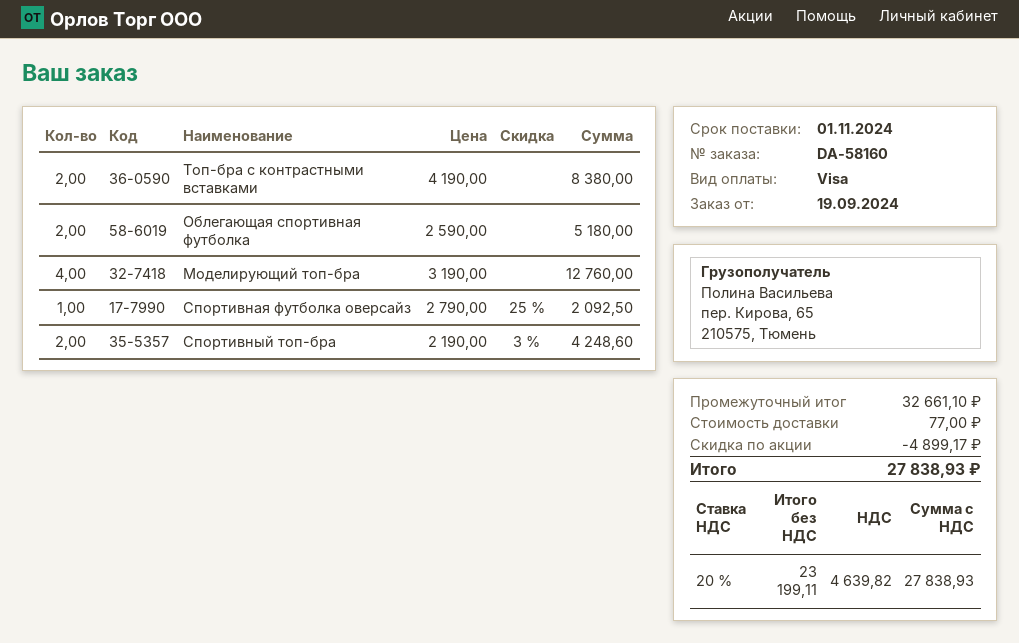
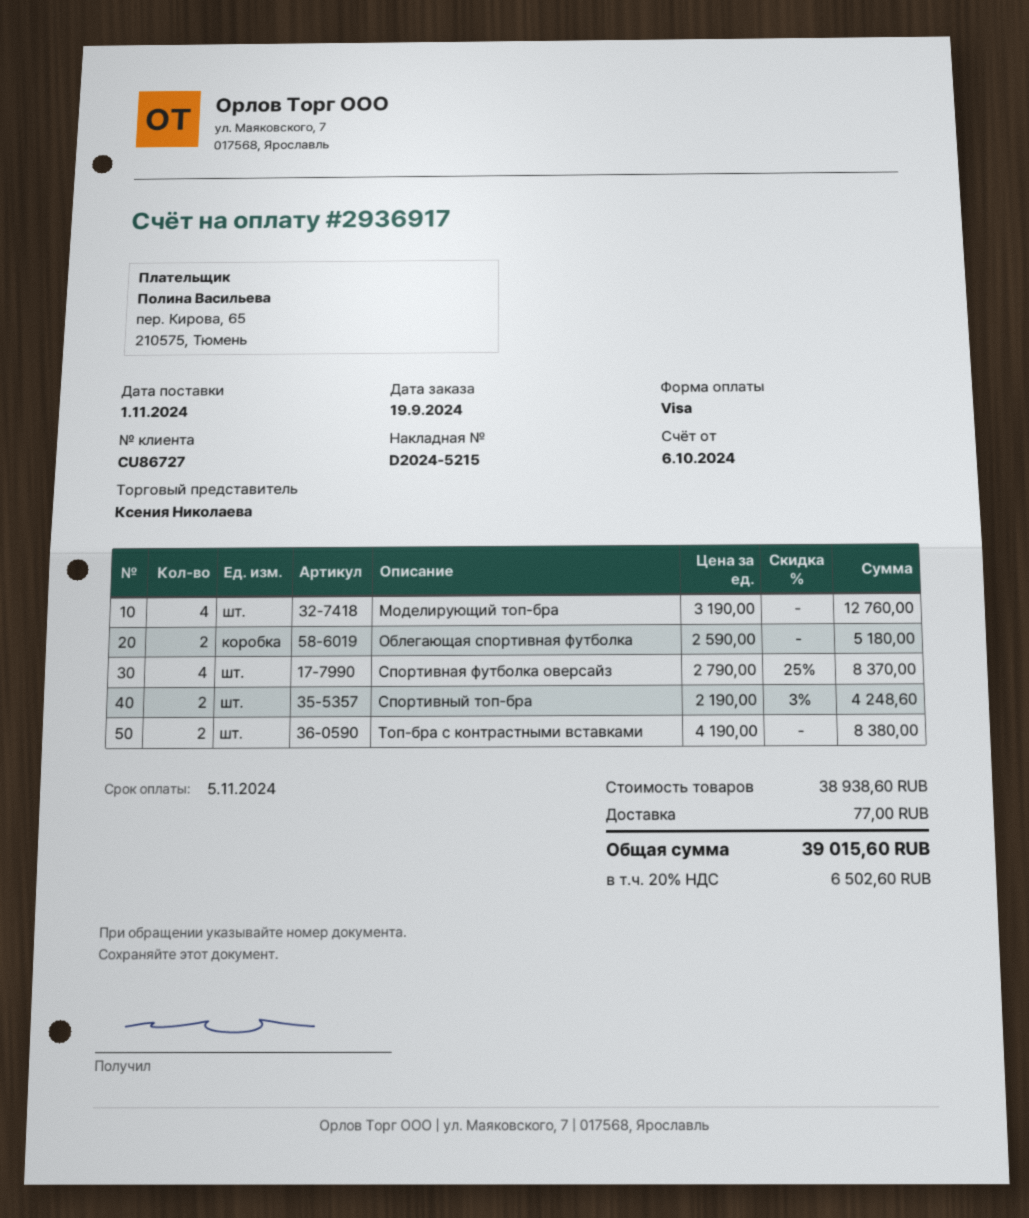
Спортивная футболка оверсайз: 1 x 2790.00 - 25% = 2092.50 -> 4 x 2790.00 - 25% = 8370.00
subtotal: 32661.10 -> 38938.60
discount: 4899.17 -> none
tax: 20% = 4639.82 -> 20% = 6502.60
total: 27838.93 -> 39015.60

